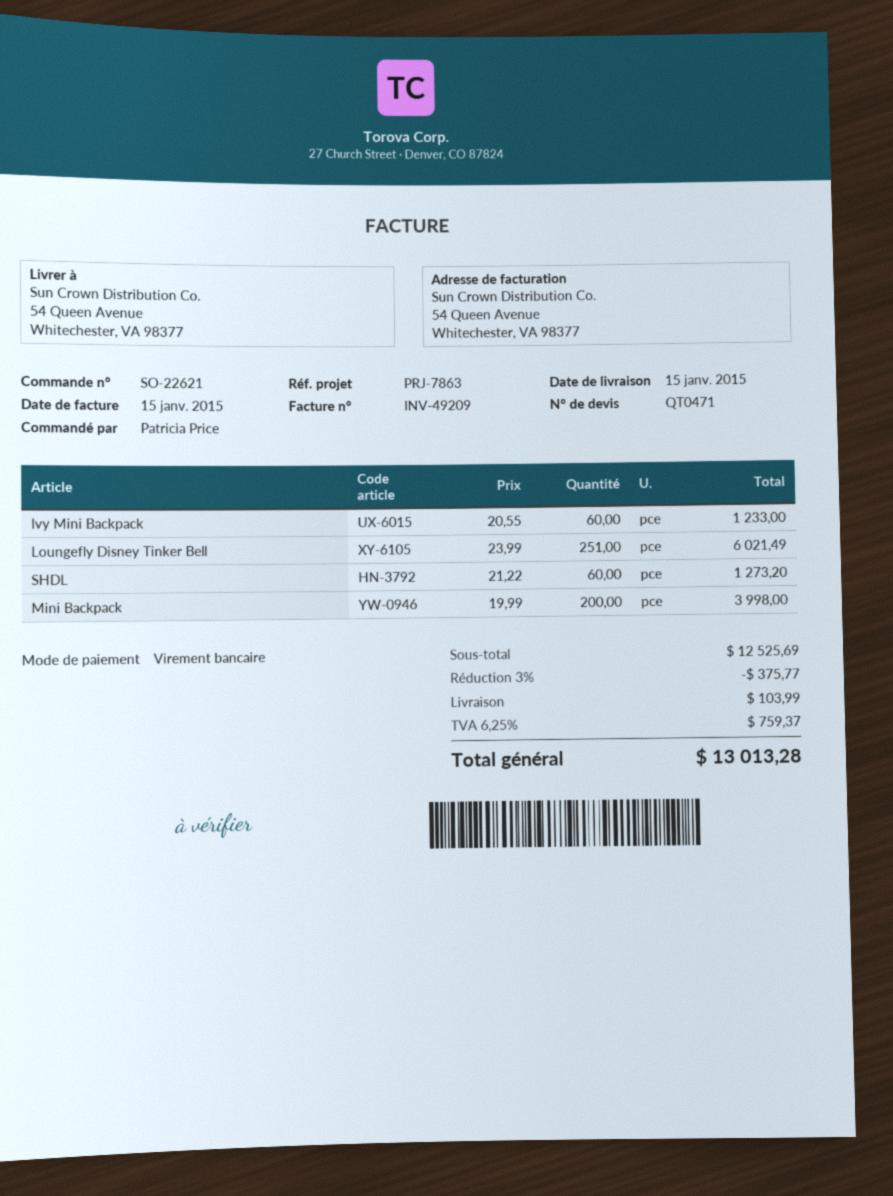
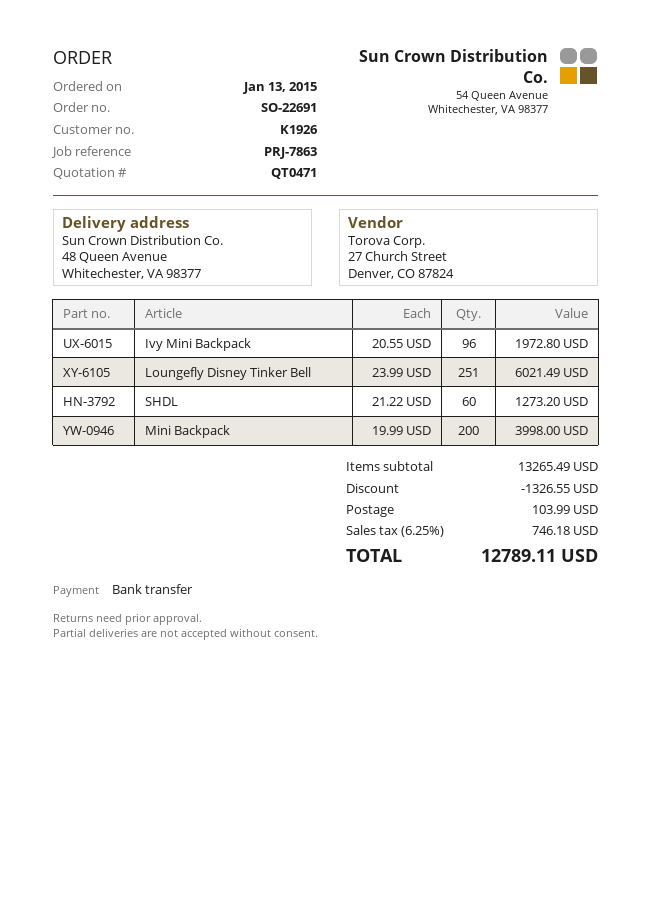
order number: SO-22621 -> SO-22691
ship to: 54 Queen Avenue, Whitechester, VA 98377 -> 48 Queen Avenue, Whitechester, VA 98377
Ivy Mini Backpack: 60 x 20.55 = 1233.00 -> 96 x 20.55 = 1972.80
subtotal: 12525.69 -> 13265.49
discount: 375.77 -> 1326.55
tax: 6.25% = 759.37 -> 6.25% = 746.18
total: 13013.28 -> 12789.11

